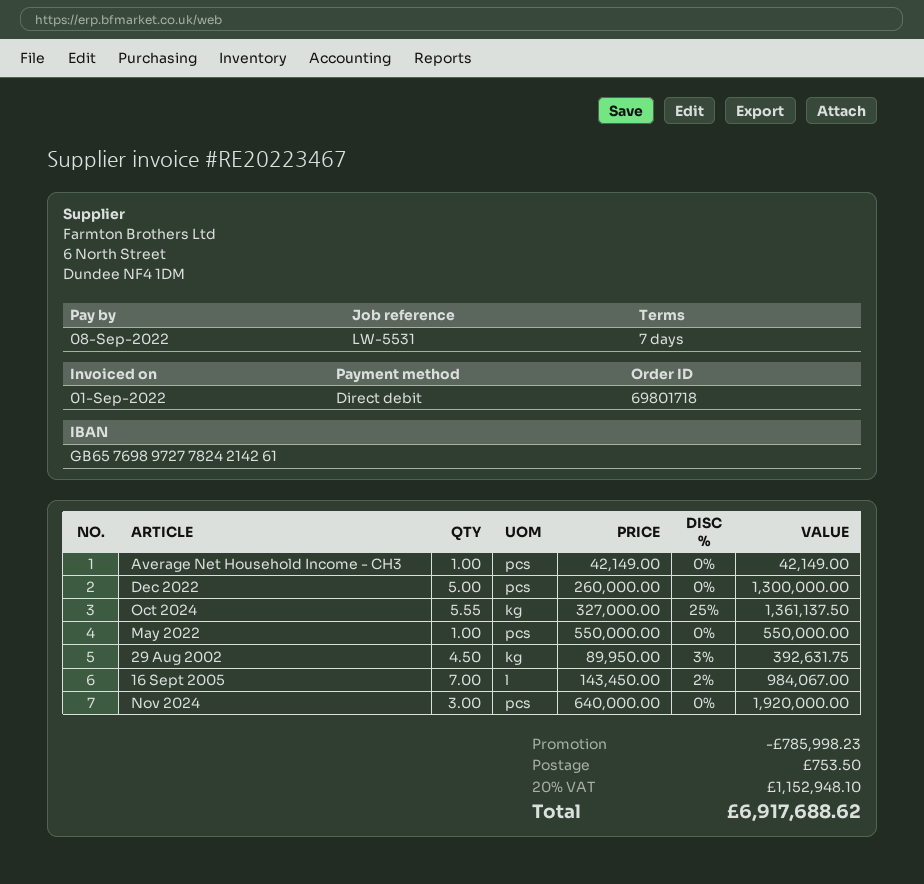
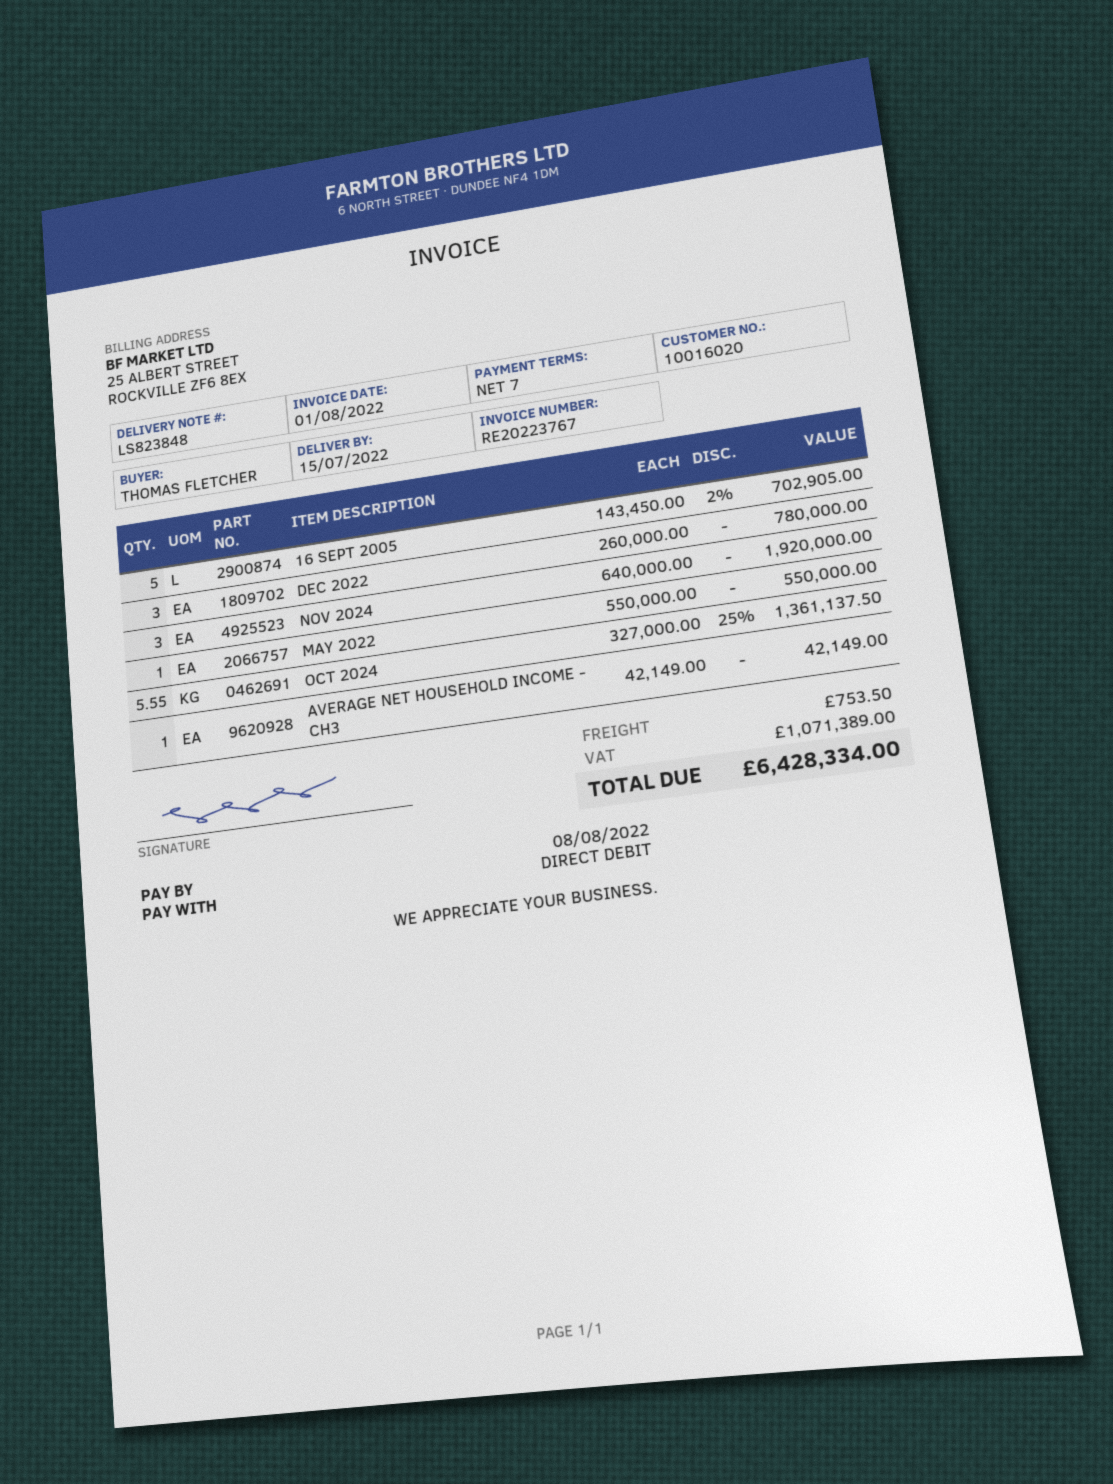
invoice number: RE20223467 -> RE20223767
invoice date: 2022-09-01 -> 2022-08-01
due date: 2022-09-08 -> 2022-08-08
Dec 2022: 5 x 260000.00 = 1300000.00 -> 3 x 260000.00 = 780000.00
29 Aug 2002: 4.5 x 89950.00 - 3% = 392631.75 -> none
16 Sept 2005: 7 x 143450.00 - 2% = 984067.00 -> 5 x 143450.00 - 2% = 702905.00
discount: 785998.23 -> none
tax: 1152948.10 -> 1071389.00
total: 6917688.62 -> 6428334.00

